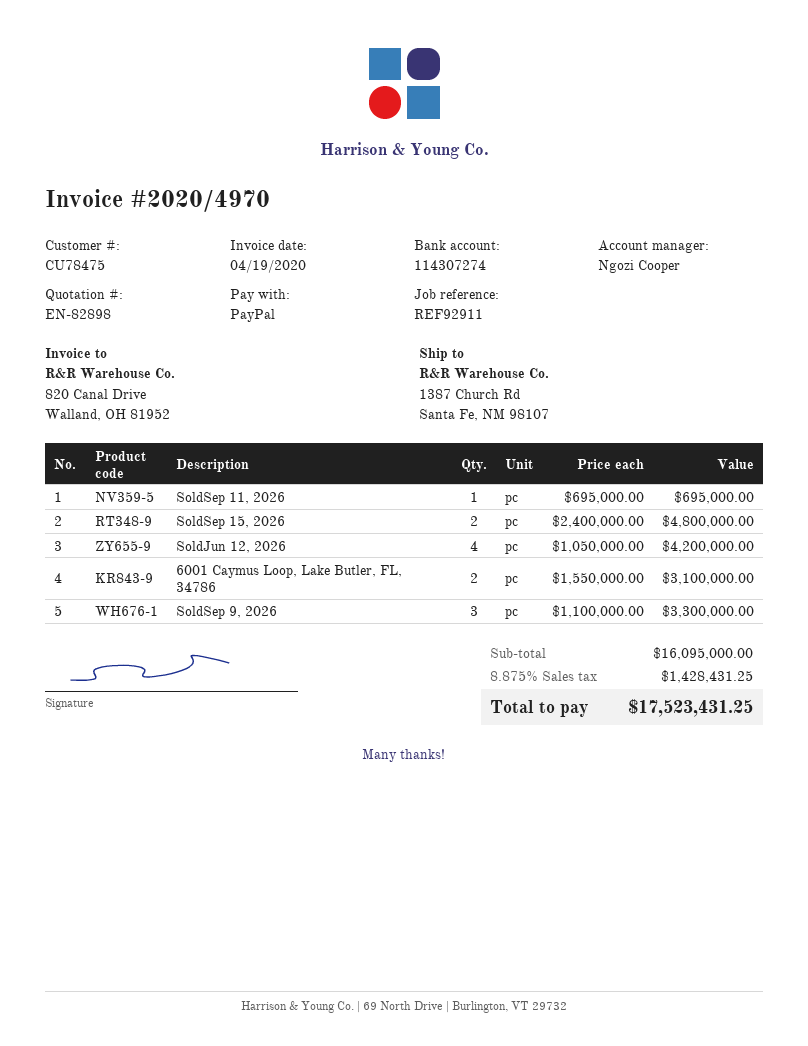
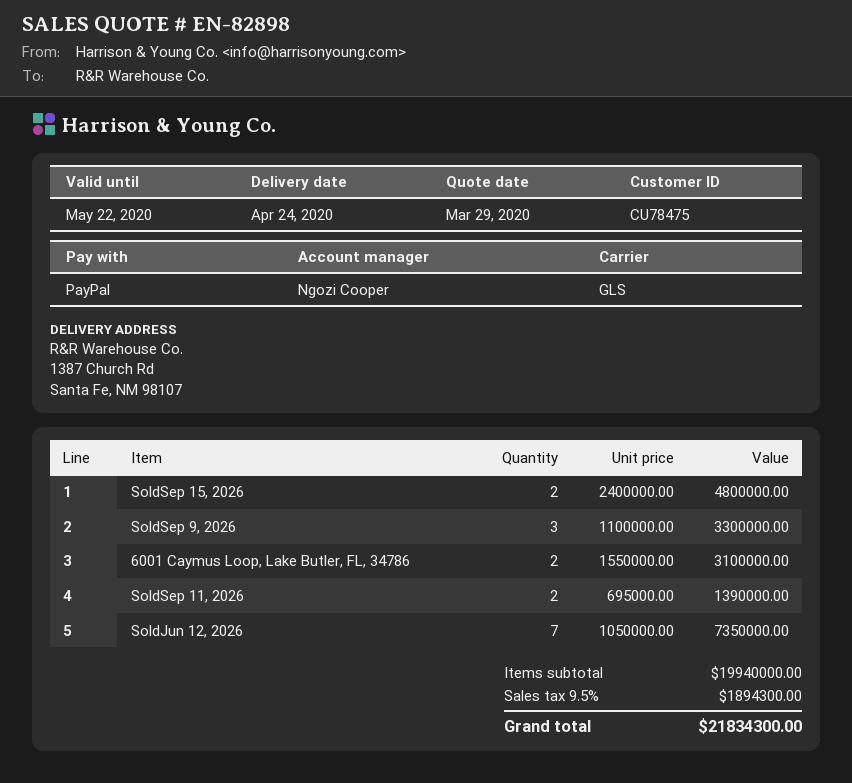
SoldSep 11, 2026: 1 x 695000.00 = 695000.00 -> 2 x 695000.00 = 1390000.00
SoldJun 12, 2026: 4 x 1050000.00 = 4200000.00 -> 7 x 1050000.00 = 7350000.00
subtotal: 16095000.00 -> 19940000.00
tax: 8.875% = 1428431.25 -> 9.5% = 1894300.00
total: 17523431.25 -> 21834300.00

